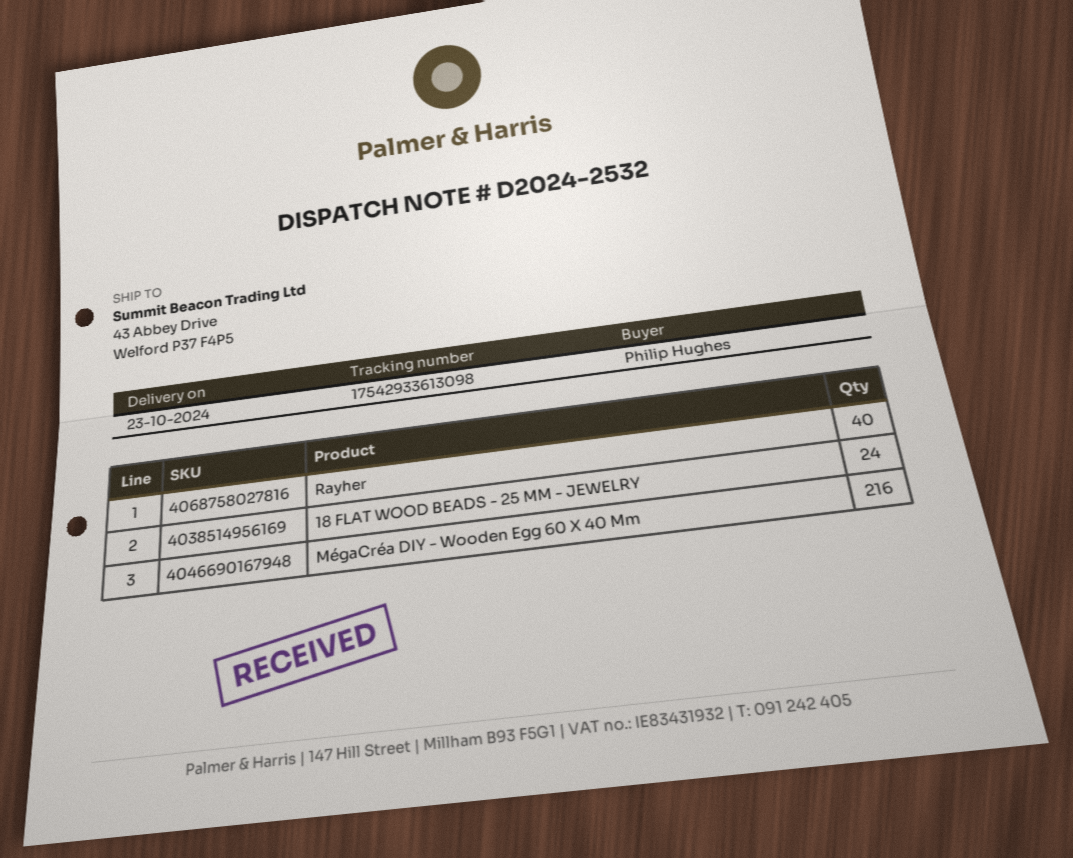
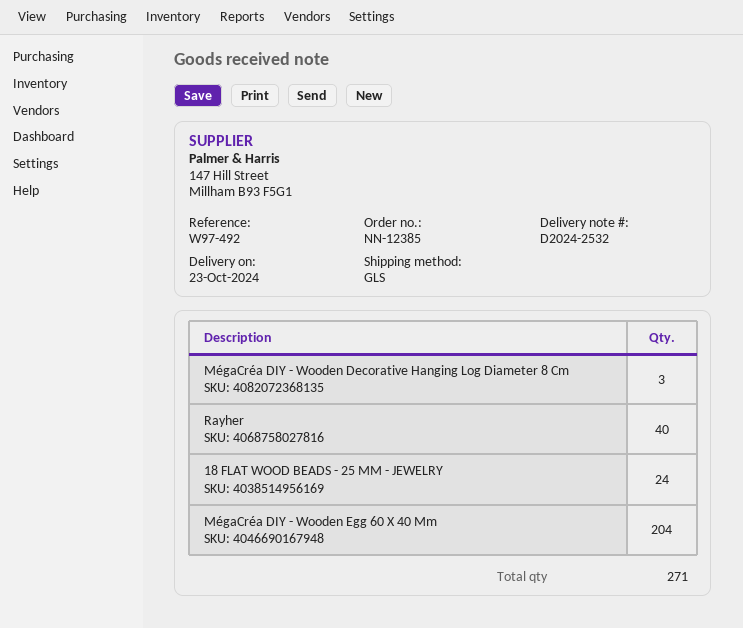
MégaCréa DIY - Wooden Egg 60 X 40 Mm: 216 -> 204
MégaCréa DIY - Wooden Decorative Hanging Log Diameter 8 Cm: none -> 3

